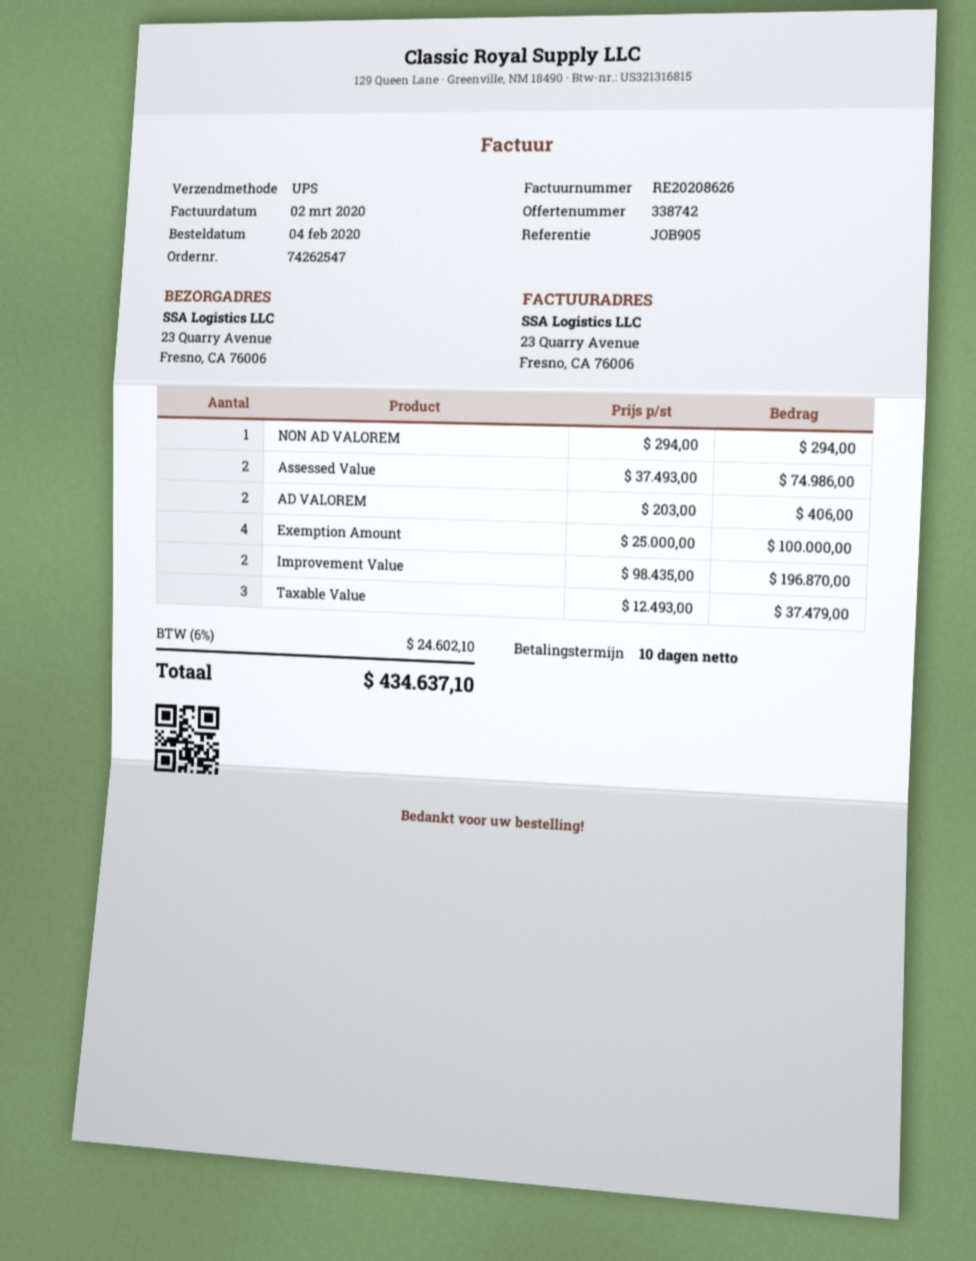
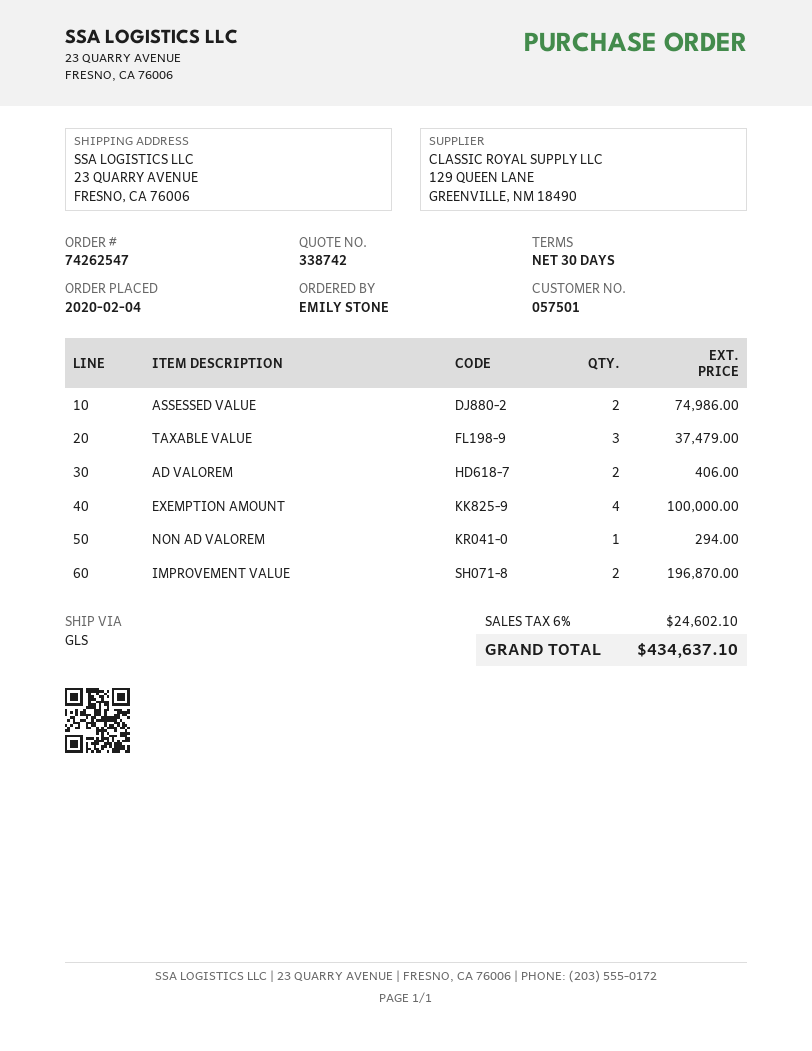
payment terms: 10 days -> 30 days
shipping method: UPS -> GLS

